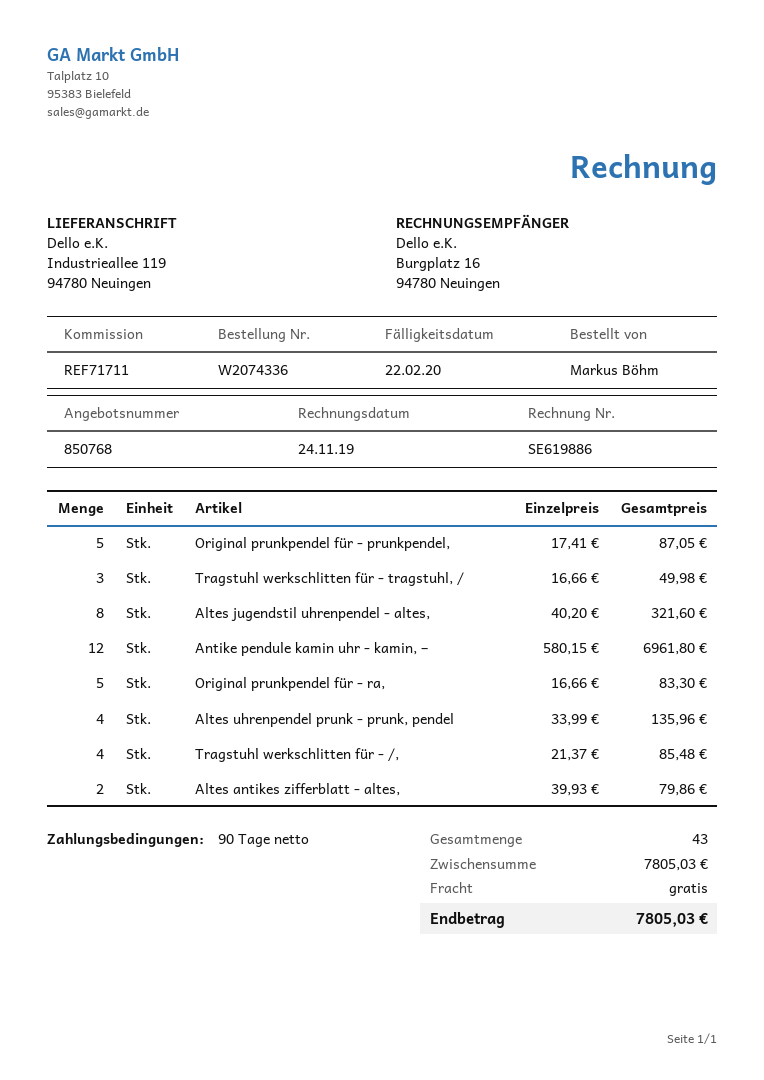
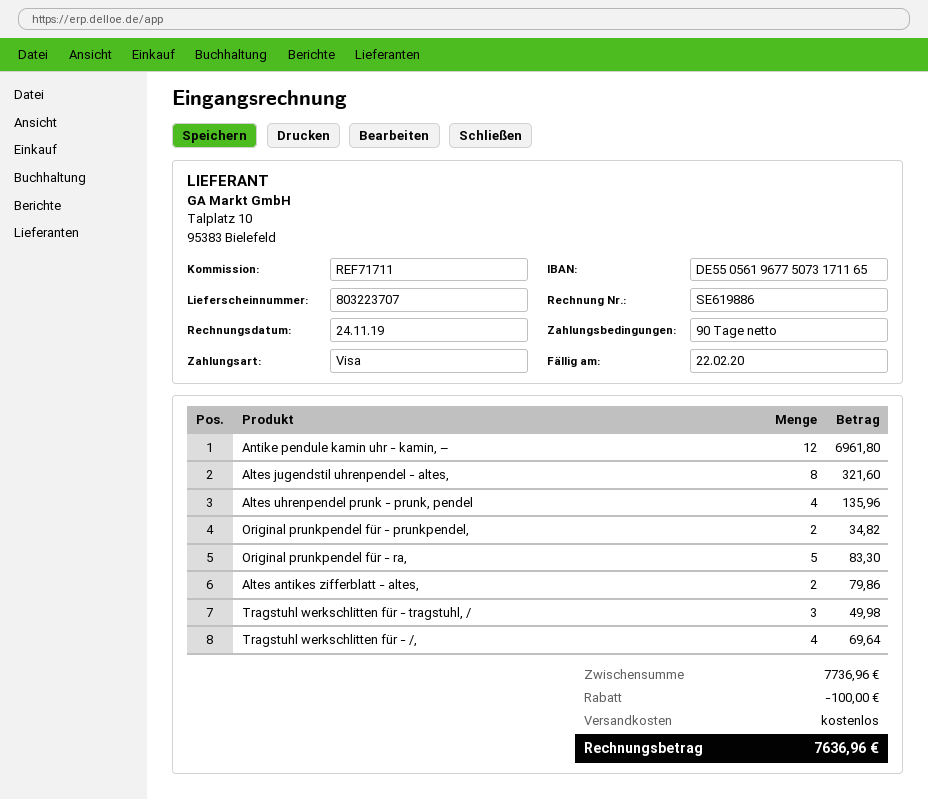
Original prunkpendel für - prunkpendel,: 5 for 87.05 -> 2 for 34.82
Tragstuhl werkschlitten für - /,: 4 for 85.48 -> 4 for 69.64
subtotal: 7805.03 -> 7736.96
discount: none -> 100.00
total: 7805.03 -> 7636.96

